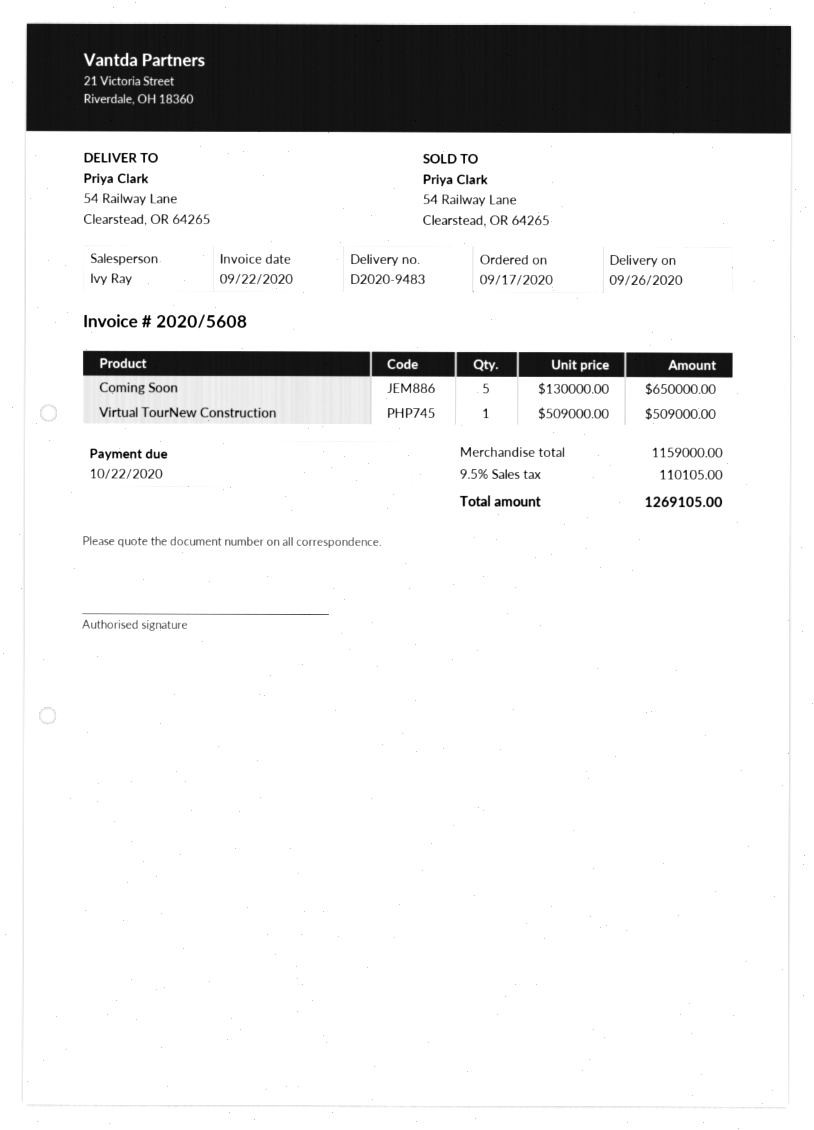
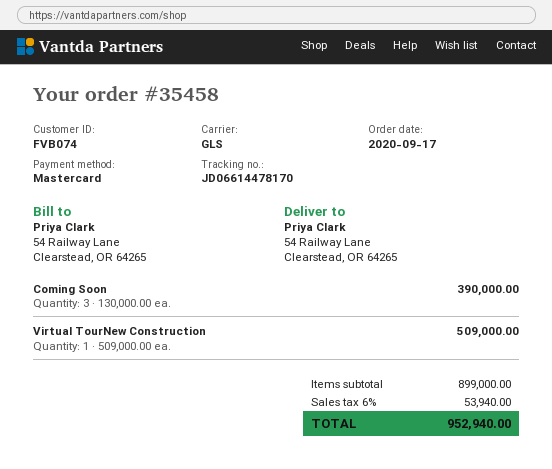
Coming Soon: 5 x 130000.00 = 650000.00 -> 3 x 130000.00 = 390000.00
subtotal: 1159000.00 -> 899000.00
tax: 9.5% = 110105.00 -> 6% = 53940.00
total: 1269105.00 -> 952940.00

